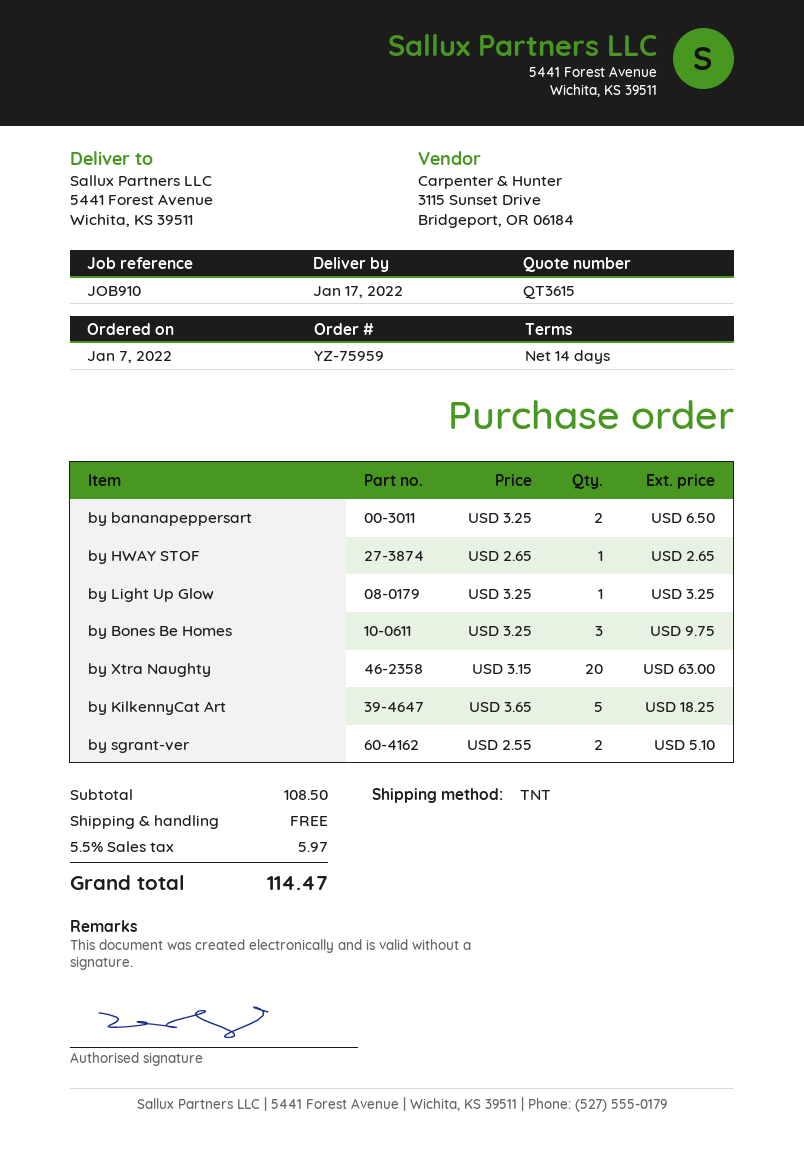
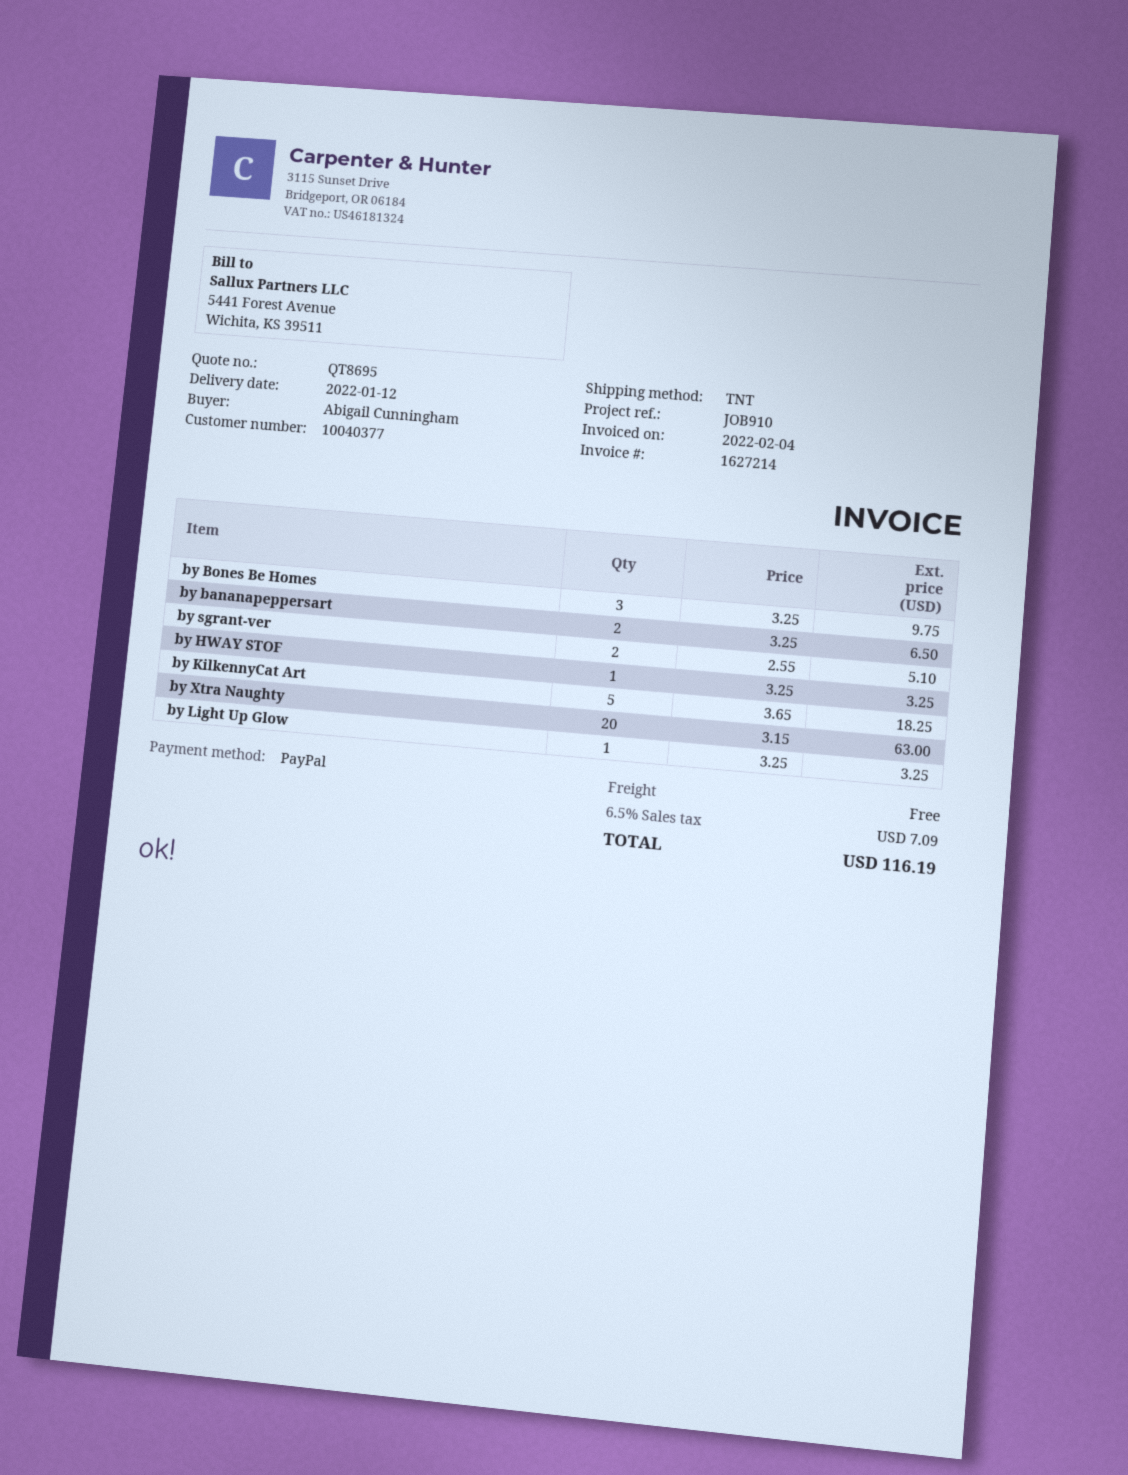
quote number: QT3615 -> QT8695
delivery date: 2022-01-17 -> 2022-01-12
by HWAY STOF: 1 x 2.65 = 2.65 -> 1 x 3.25 = 3.25
tax: 5.5% = 5.97 -> 6.5% = 7.09
total: 114.47 -> 116.19

